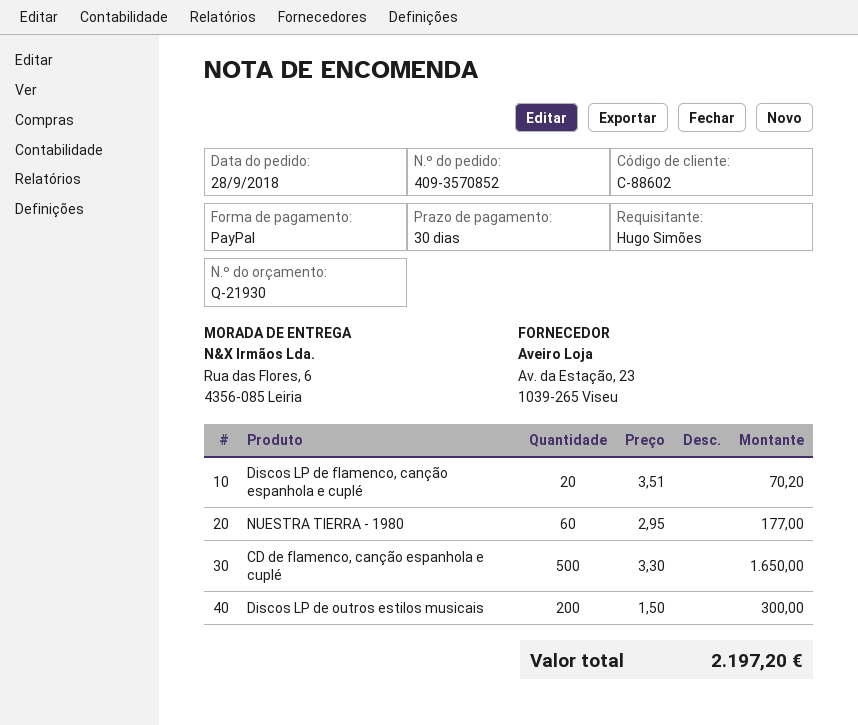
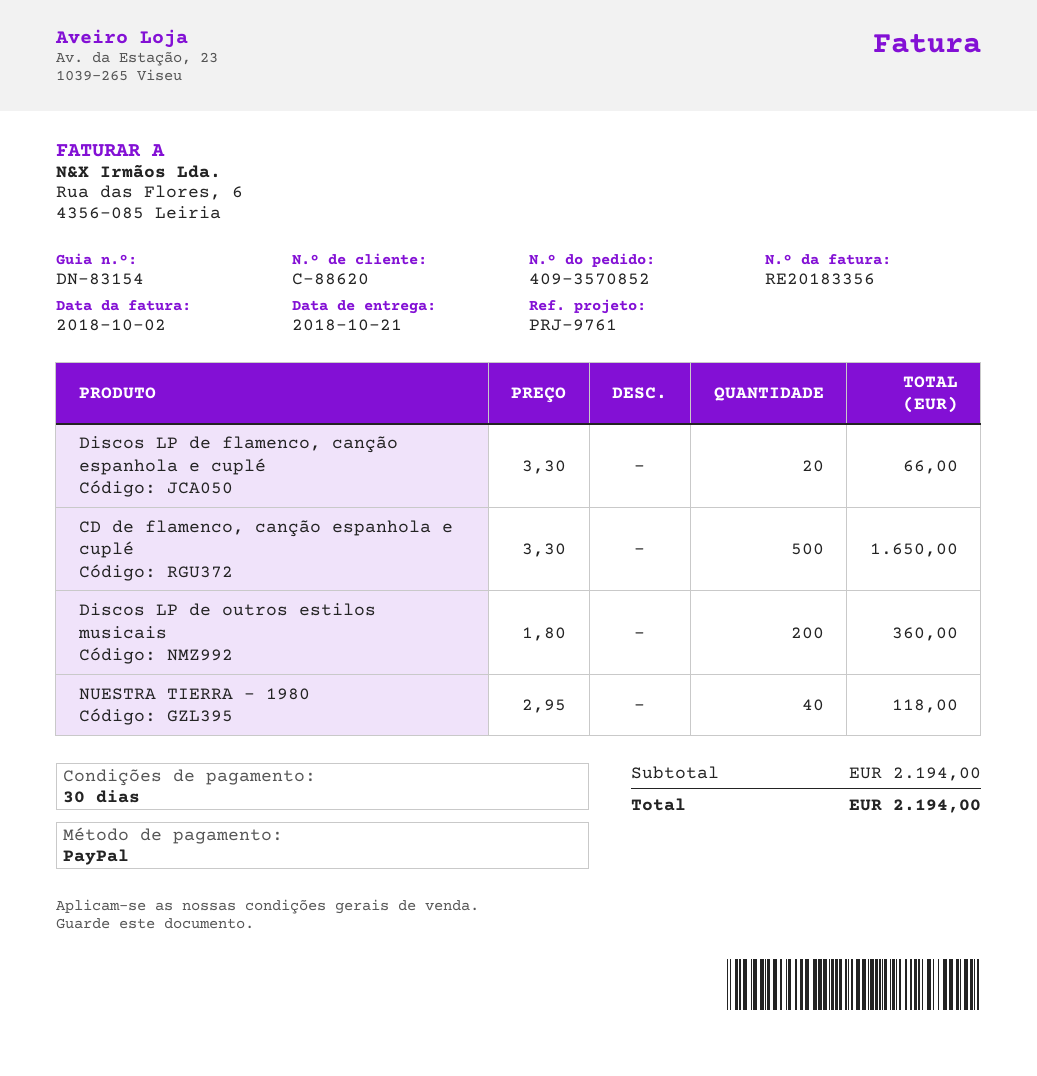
customer number: C-88602 -> C-88620
Discos LP de flamenco, canção espanhola e cuplé: 20 x 3.51 = 70.20 -> 20 x 3.30 = 66.00
NUESTRA TIERRA - 1980: 60 x 2.95 = 177.00 -> 40 x 2.95 = 118.00
Discos LP de outros estilos musicais: 200 x 1.50 = 300.00 -> 200 x 1.80 = 360.00
total: 2197.20 -> 2194.00

